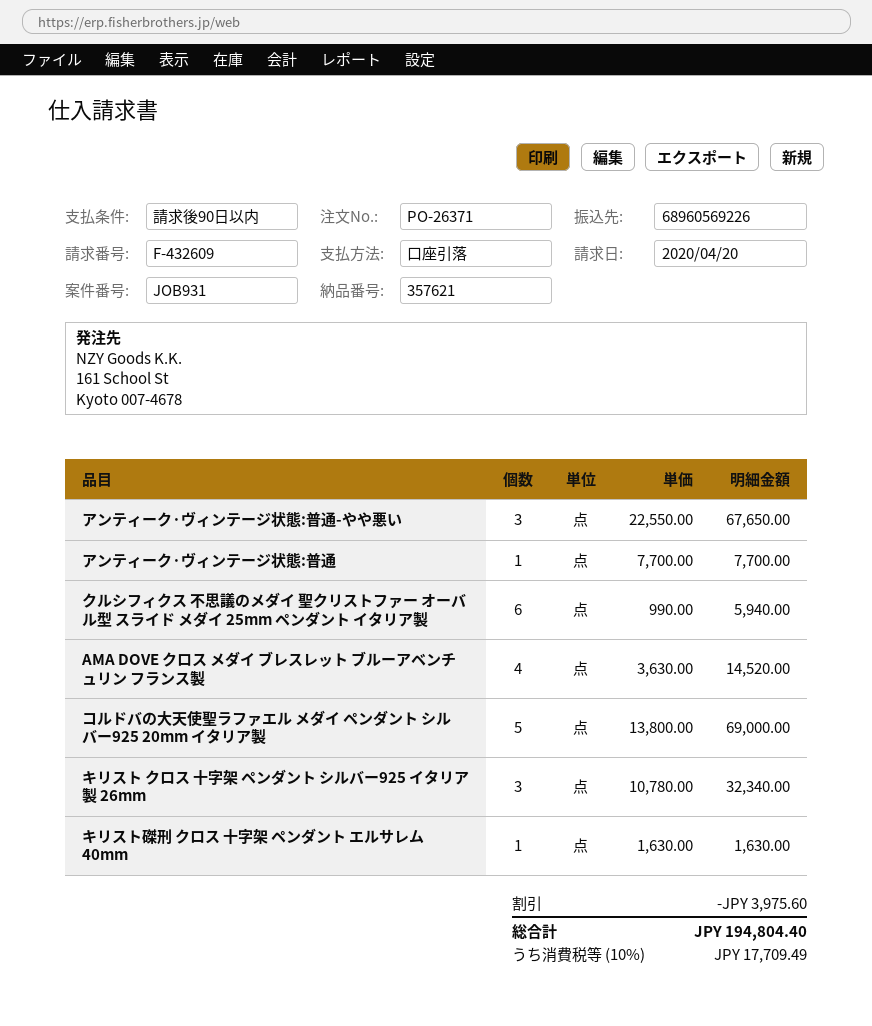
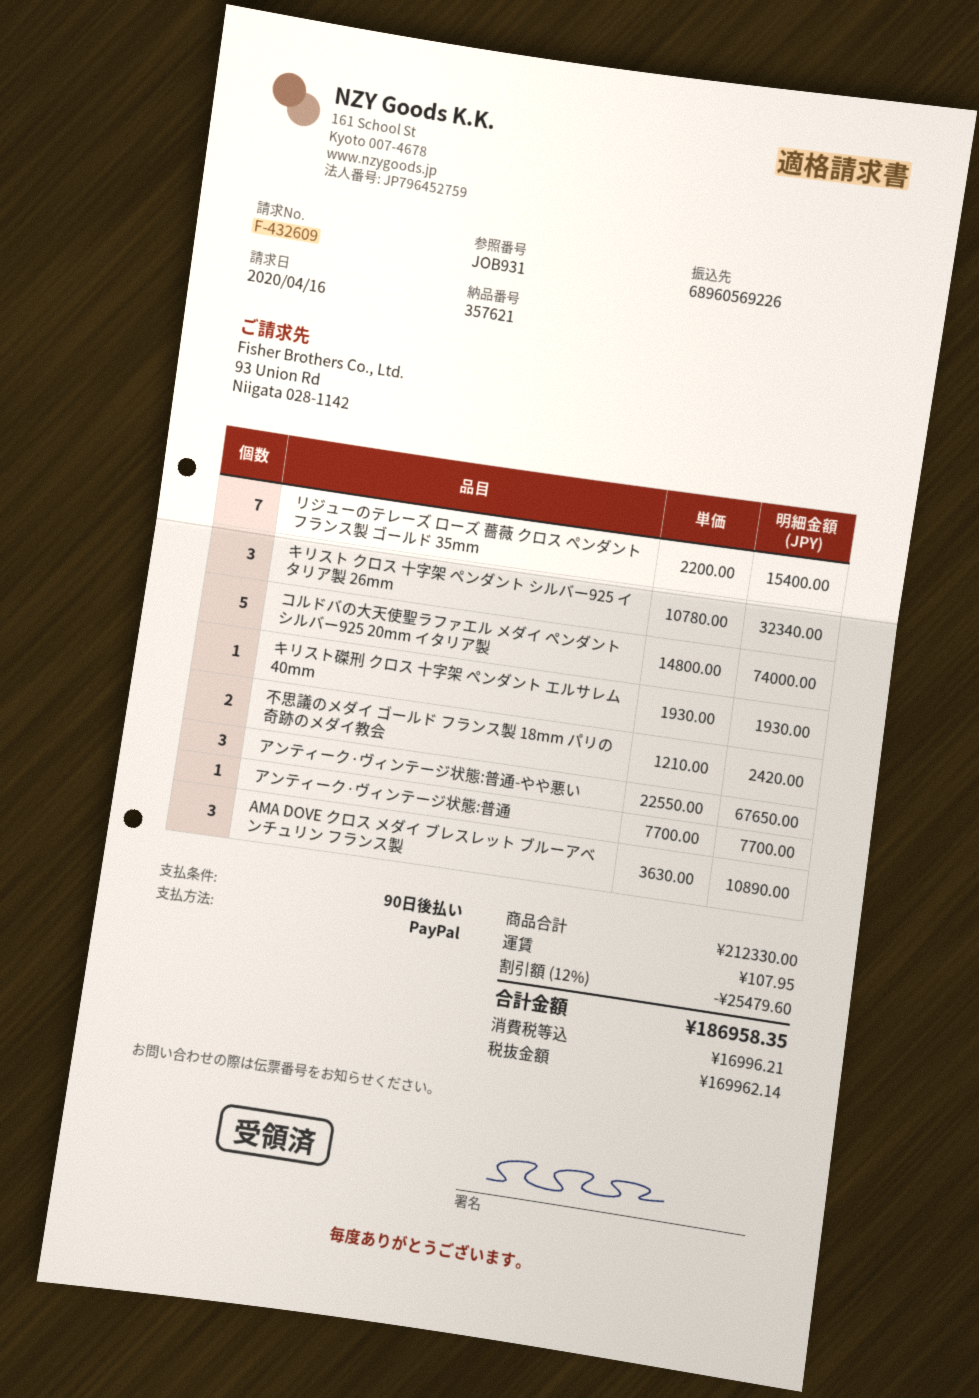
invoice date: 2020-04-20 -> 2020-04-16
payment method: direct debit -> PayPal
クルシフィクス 不思議のメダイ 聖クリストファー オーバル型 スライド メダイ 25mm ペンダント イタリア製: 6 x 990.00 = 5940.00 -> none
AMA DOVE クロス メダイ ブレスレット ブルーアベンチュリン フランス製: 4 x 3630.00 = 14520.00 -> 3 x 3630.00 = 10890.00
コルドバの大天使聖ラファエル メダイ ペンダント シルバー925 20mm イタリア製: 5 x 13800.00 = 69000.00 -> 5 x 14800.00 = 74000.00
キリスト磔刑 クロス 十字架 ペンダント エルサレム 40mm: 1 x 1630.00 = 1630.00 -> 1 x 1930.00 = 1930.00
リジューのテレーズ ローズ 薔薇 クロス ペンダント フランス製 ゴールド 35mm: none -> 7 x 2200.00 = 15400.00
不思議のメダイ ゴールド フランス製 18mm パリの奇跡のメダイ教会: none -> 2 x 1210.00 = 2420.00
discount: 3975.60 -> 25479.60
shipping: none -> 107.95
tax: 17709.49 -> 16996.21
total: 194804.40 -> 186958.35

